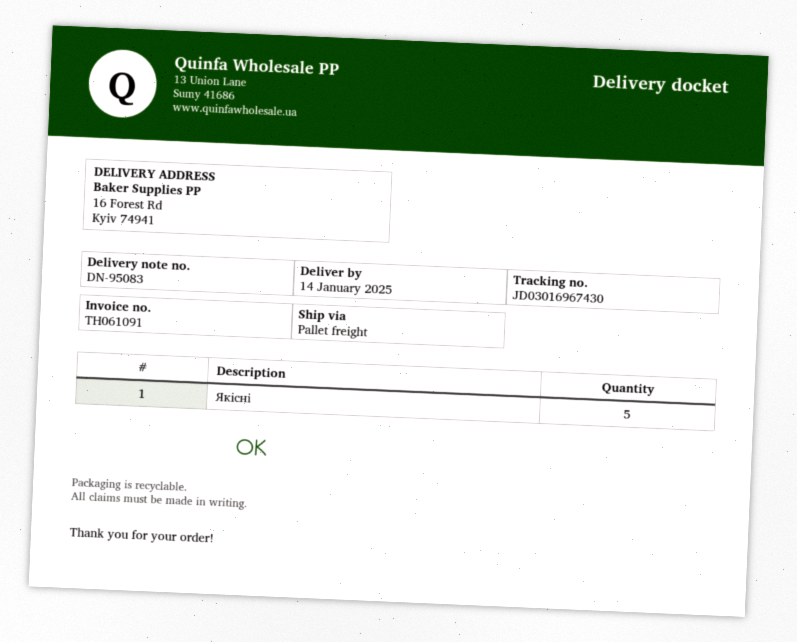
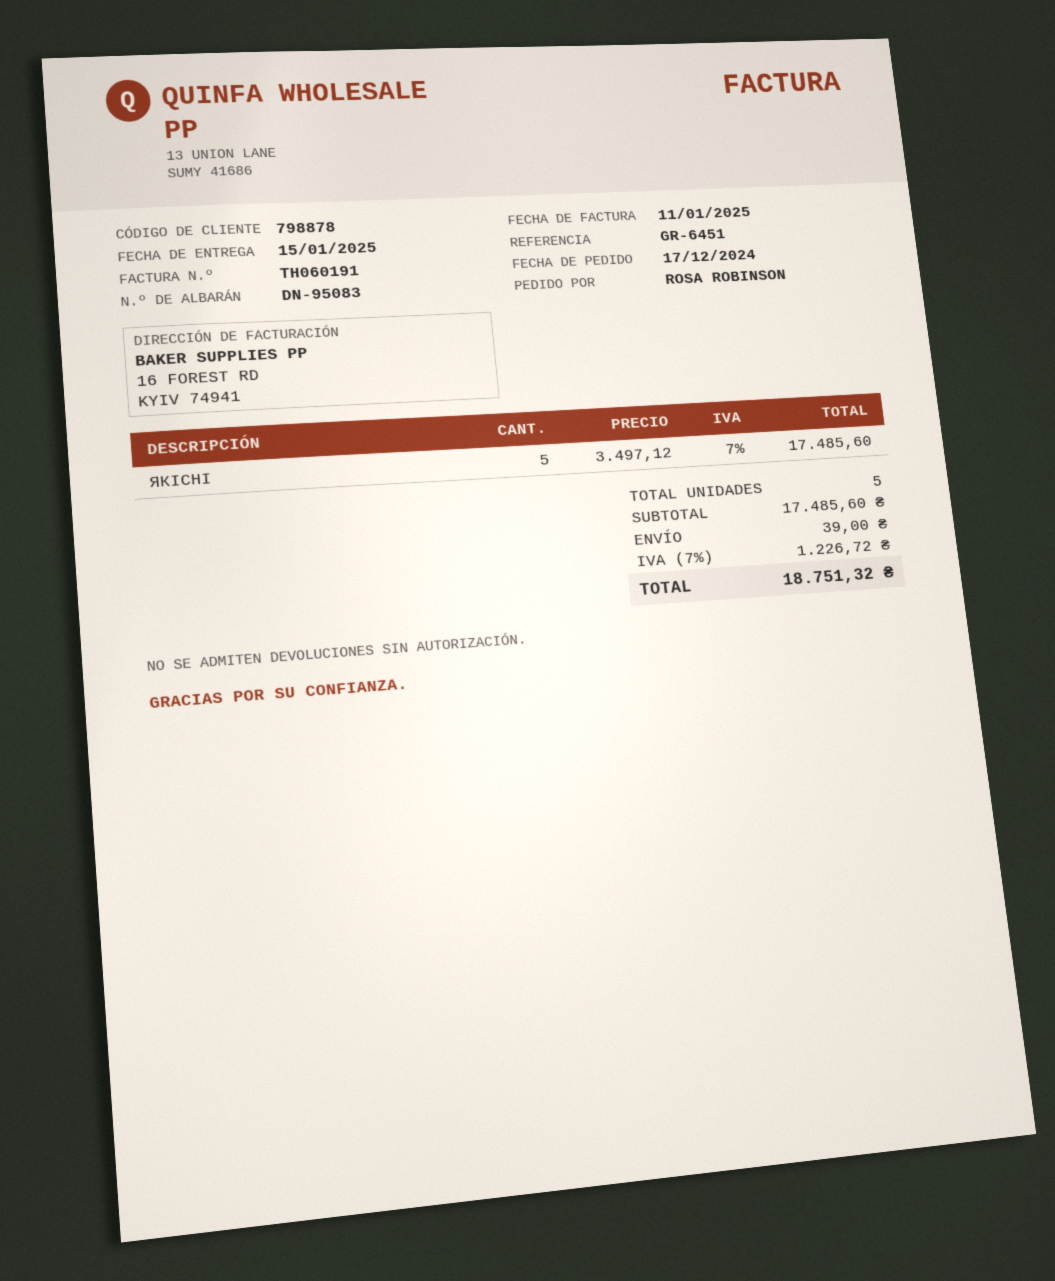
delivery date: 2025-01-14 -> 2025-01-15
invoice number: TH061091 -> TH060191

